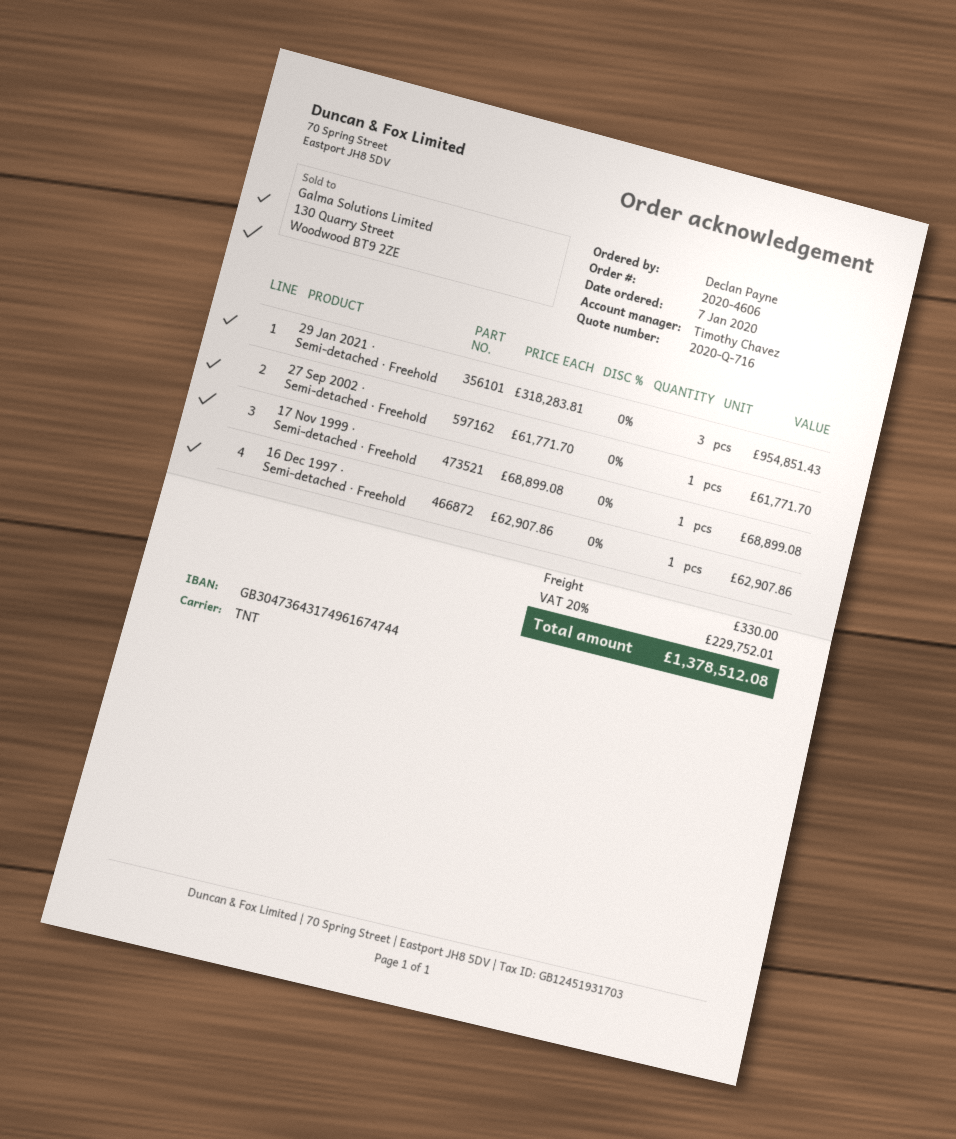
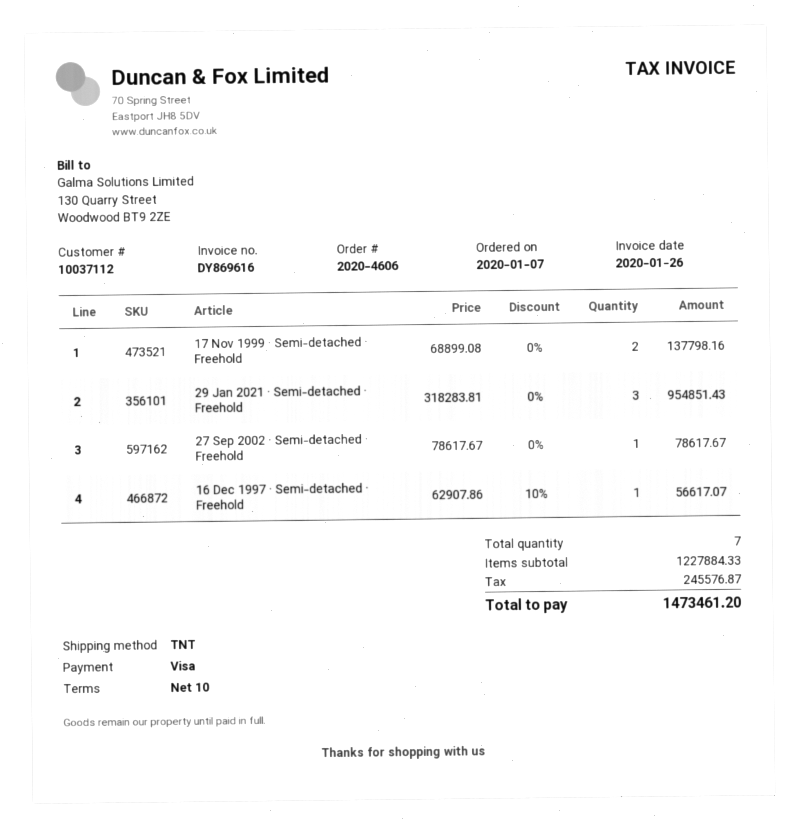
27 Sep 2002 · Semi-detached · Freehold: 1 x 61771.70 = 61771.70 -> 1 x 78617.67 = 78617.67
17 Nov 1999 · Semi-detached · Freehold: 1 x 68899.08 = 68899.08 -> 2 x 68899.08 = 137798.16
16 Dec 1997 · Semi-detached · Freehold: 1 x 62907.86 = 62907.86 -> 1 x 62907.86 - 10% = 56617.07
shipping: 330.00 -> none
tax: 229752.01 -> 245576.87
total: 1378512.08 -> 1473461.20

